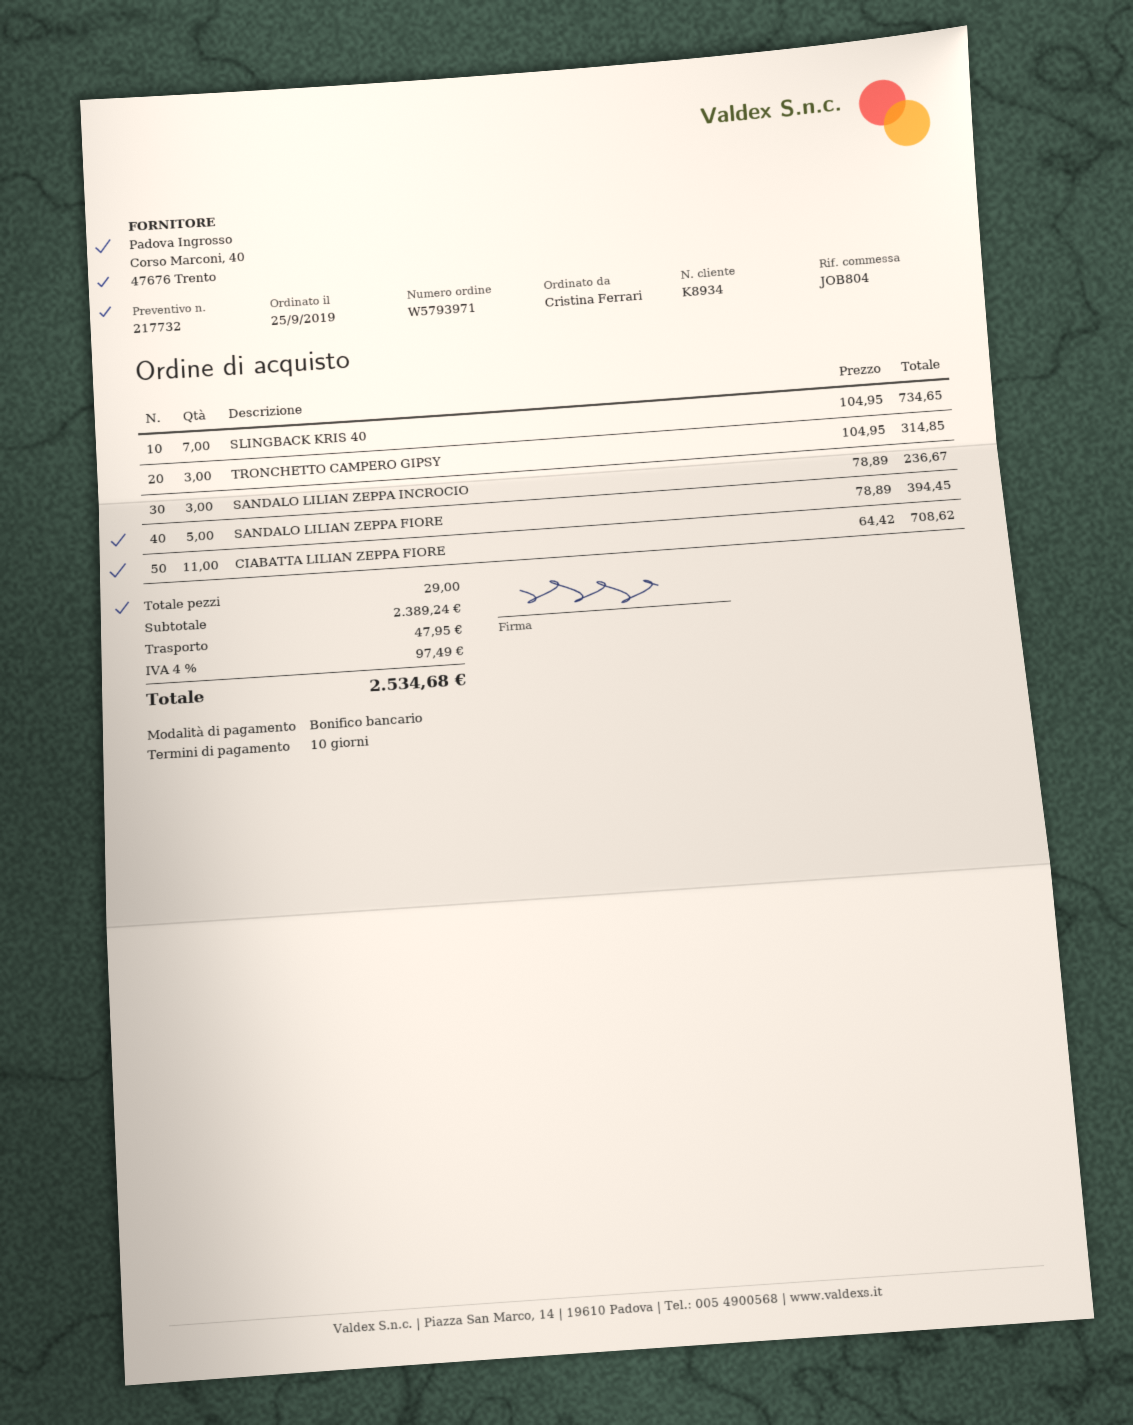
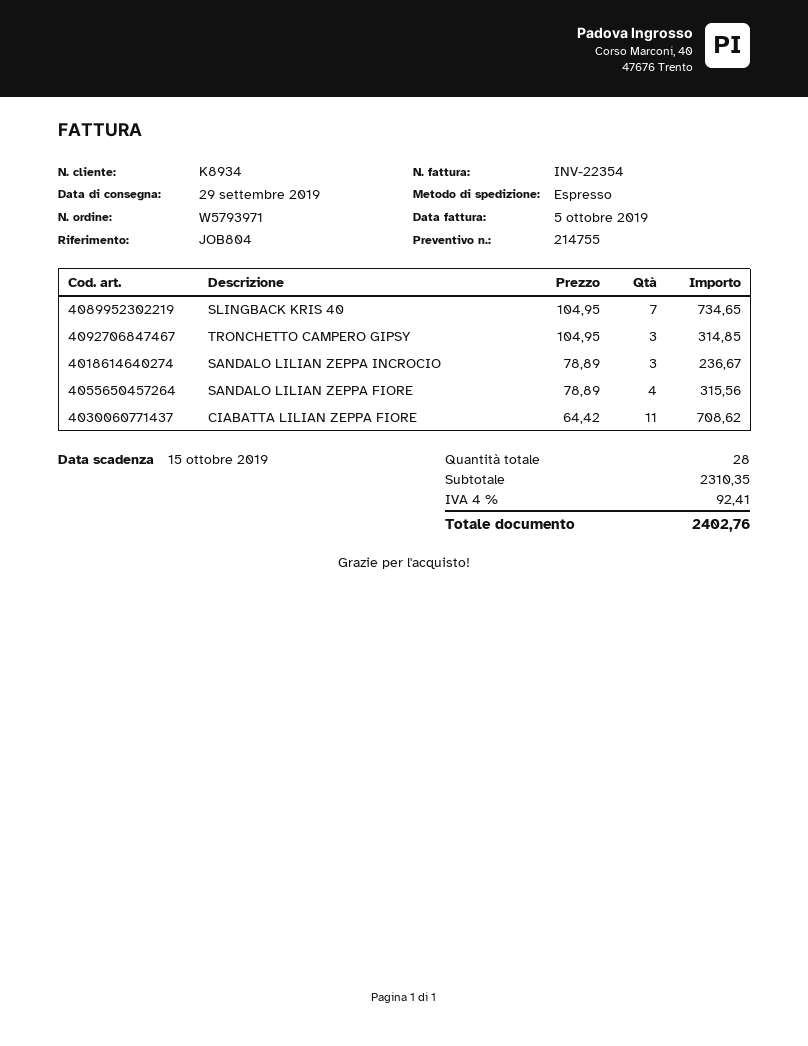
quote number: 217732 -> 214755
SANDALO LILIAN ZEPPA FIORE: 5 x 78.89 = 394.45 -> 4 x 78.89 = 315.56
total quantity: 29 -> 28
subtotal: 2389.24 -> 2310.35
shipping: 47.95 -> none
tax: 4% = 97.49 -> 4% = 92.41
total: 2534.68 -> 2402.76

